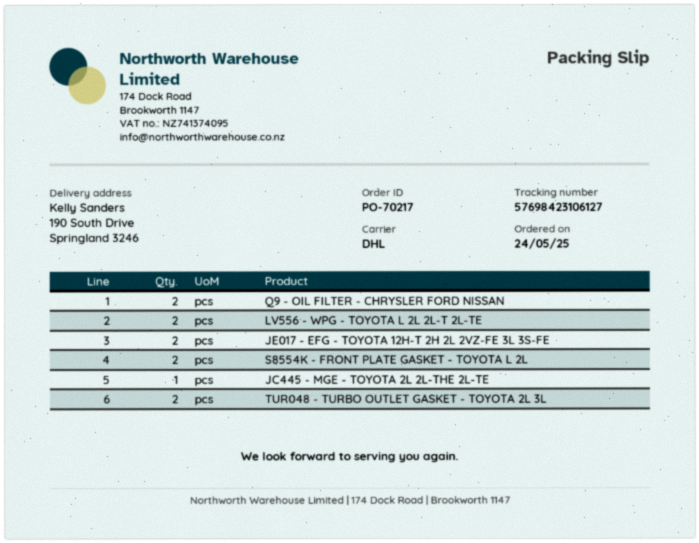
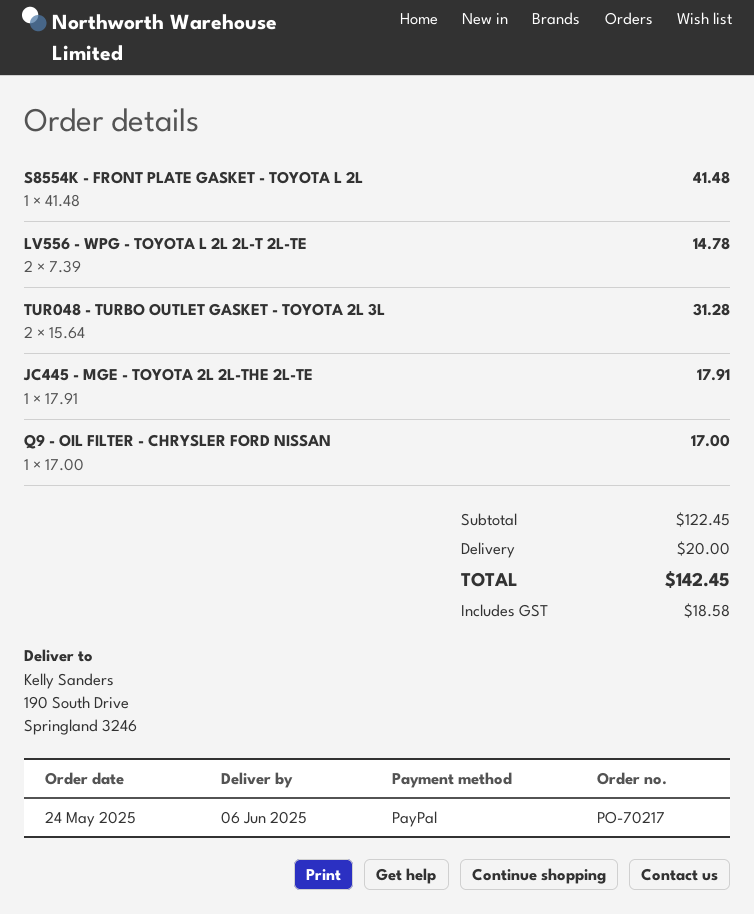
Q9 - OIL FILTER - CHRYSLER FORD NISSAN: 2 -> 1
JE017 - EFG - TOYOTA 12H-T 2H 2L 2VZ-FE 3L 3S-FE: 2 -> none
S8554K - FRONT PLATE GASKET - TOYOTA L 2L: 2 -> 1

